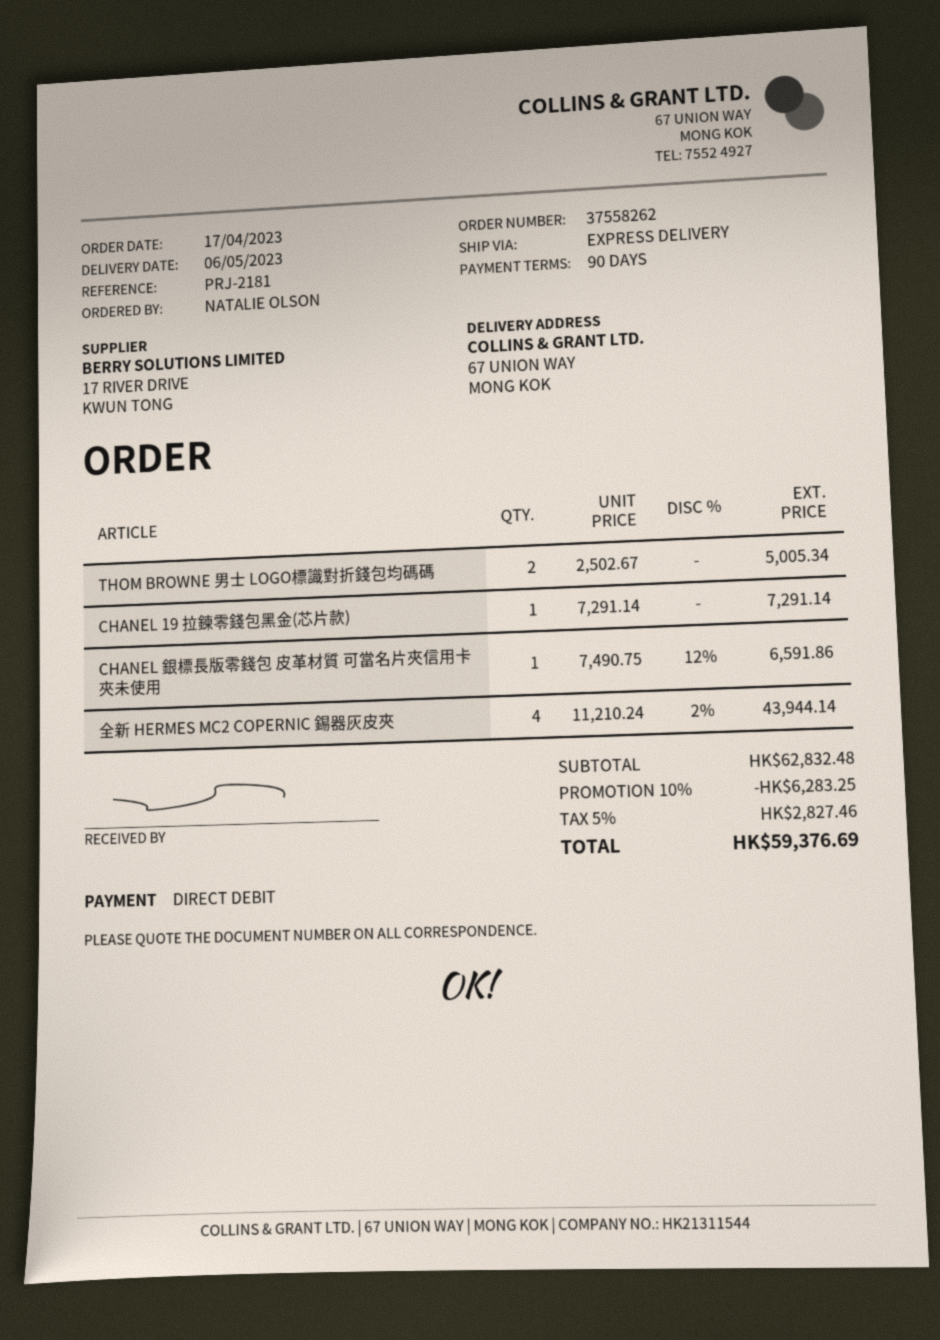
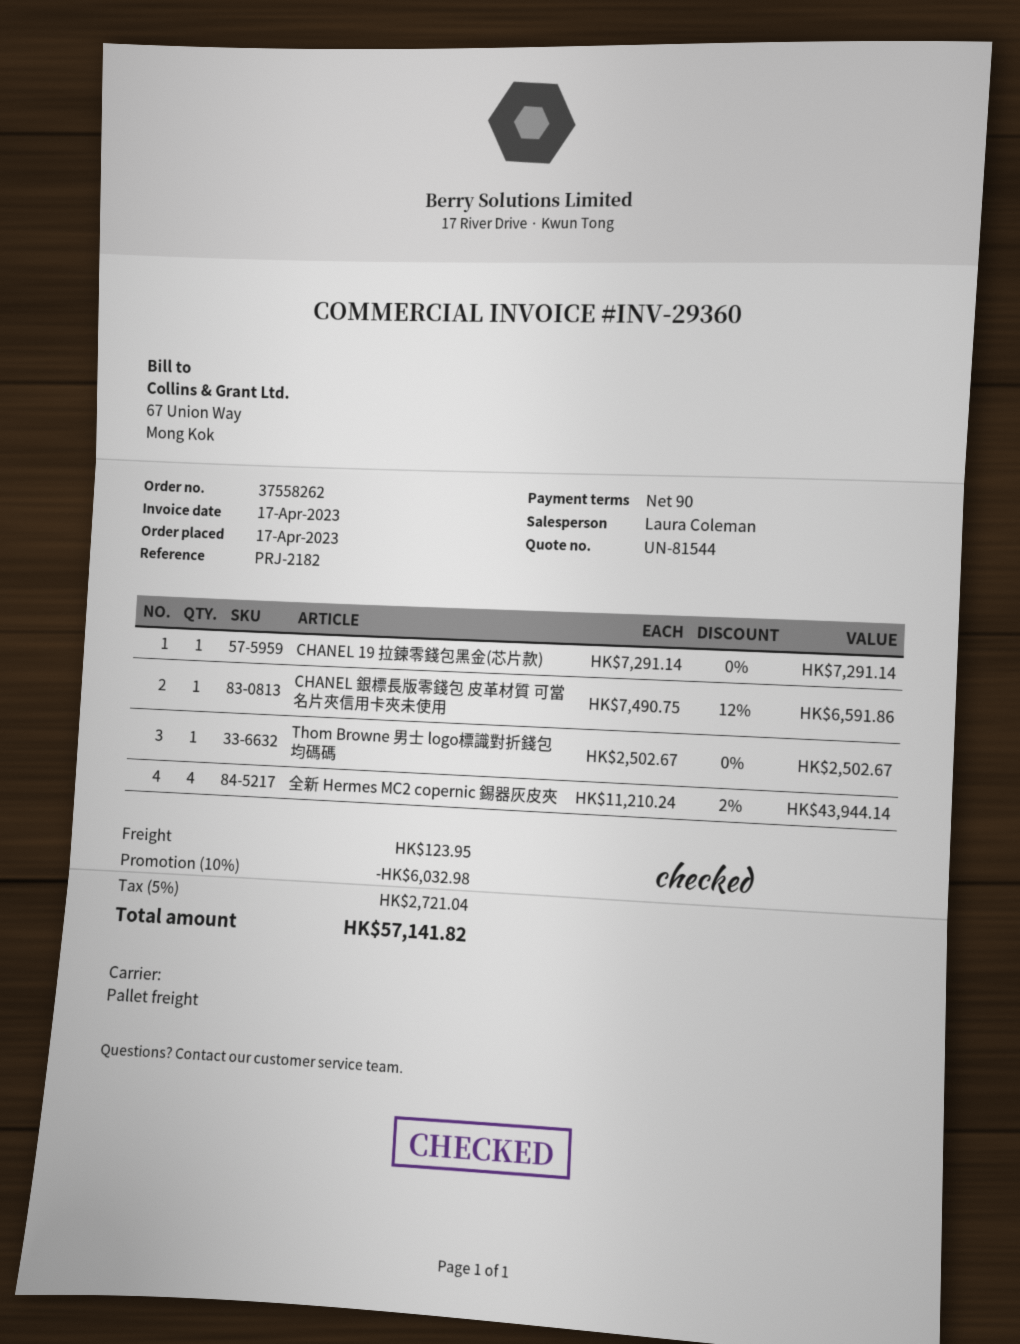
reference: PRJ-2181 -> PRJ-2182
shipping method: express -> pallet freight
THOM BROWNE 男士 LOGO標識對折錢包均碼碼: 2 x 2502.67 = 5005.34 -> 1 x 2502.67 = 2502.67
discount: 10% = 6283.25 -> 10% = 6032.98
shipping: none -> 123.95
tax: 5% = 2827.46 -> 5% = 2721.04
total: 59376.69 -> 57141.82

